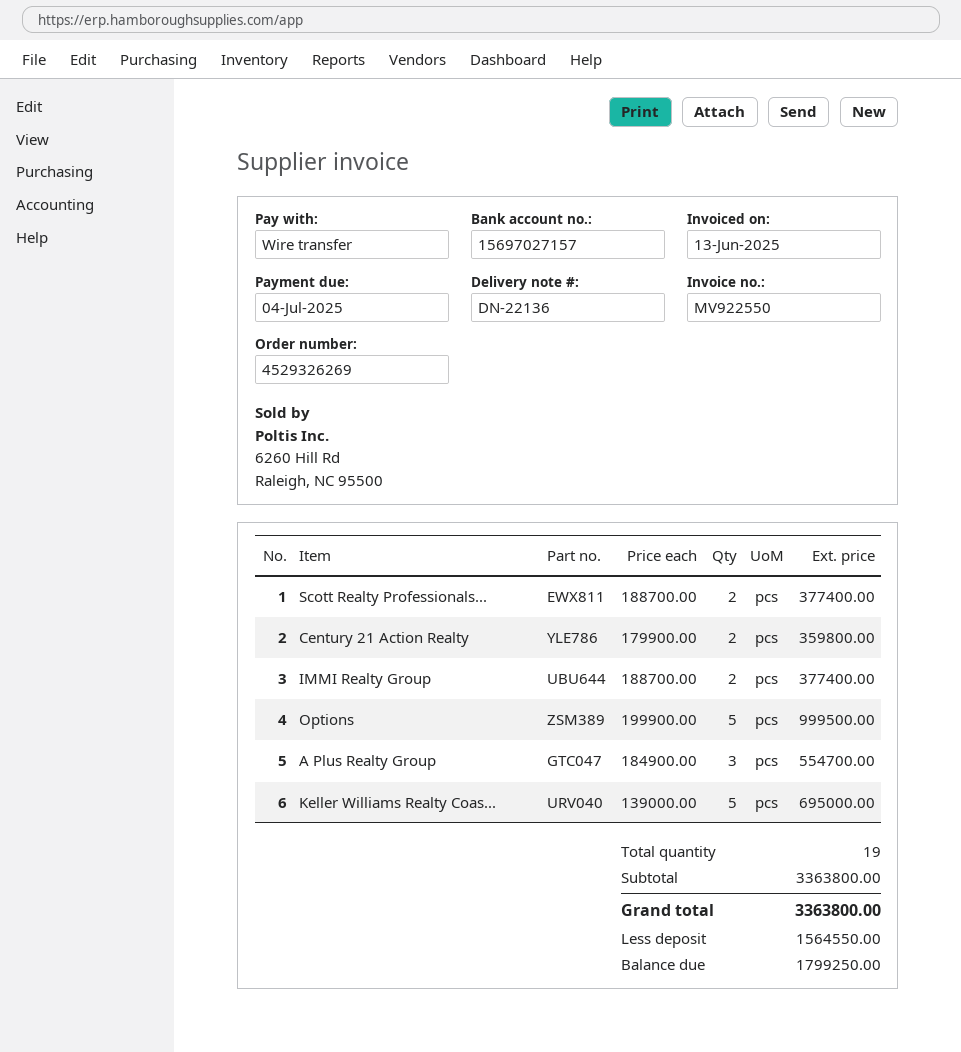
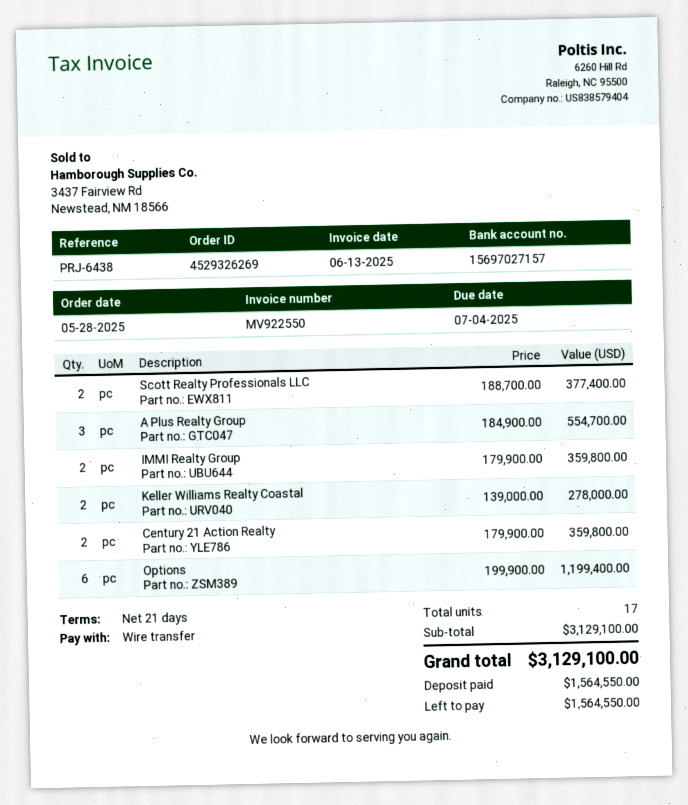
IMMI Realty Group: 2 x 188700.00 = 377400.00 -> 2 x 179900.00 = 359800.00
Options: 5 x 199900.00 = 999500.00 -> 6 x 199900.00 = 1199400.00
Keller Williams Realty Coas...: 5 x 139000.00 = 695000.00 -> 2 x 139000.00 = 278000.00
total quantity: 19 -> 17
subtotal: 3363800.00 -> 3129100.00
total: 3363800.00 -> 3129100.00
balance: 1799250.00 -> 1564550.00

